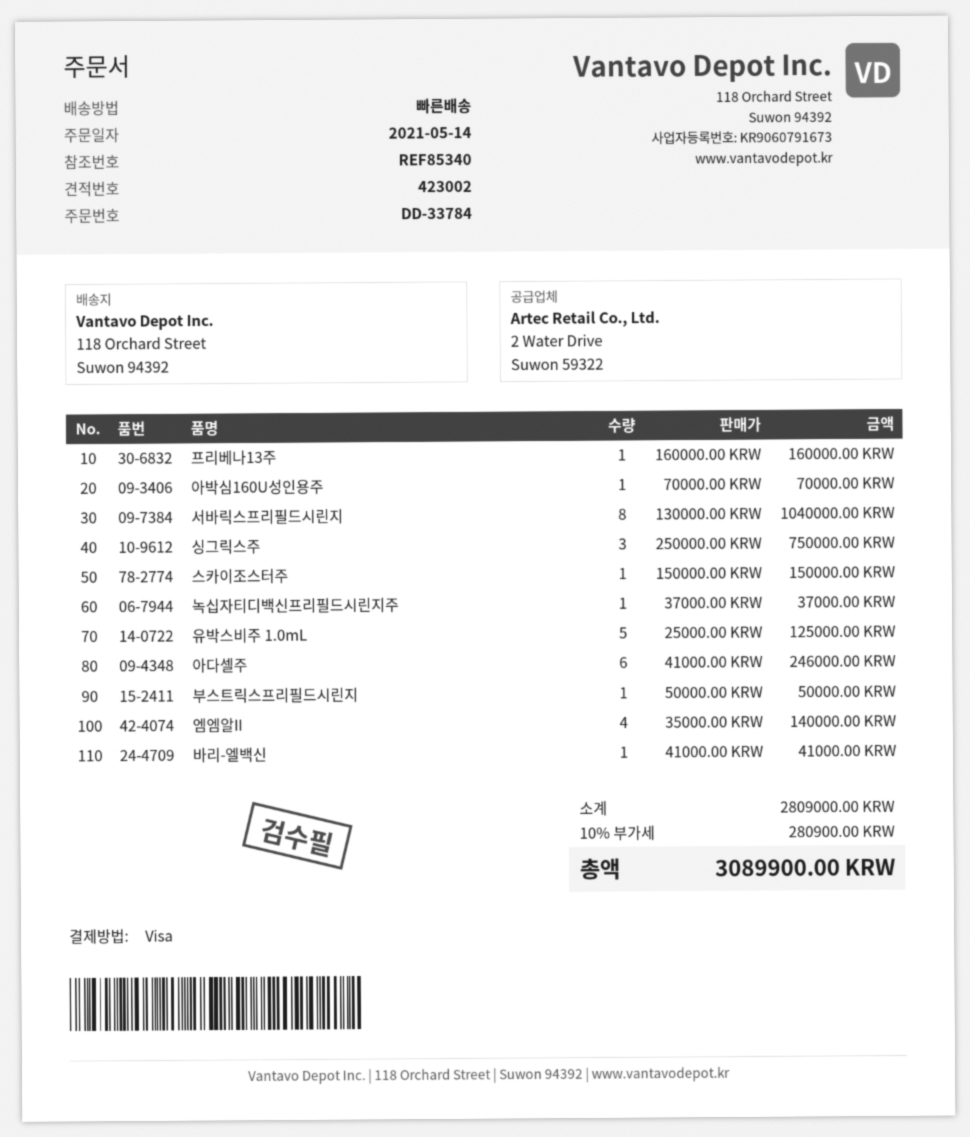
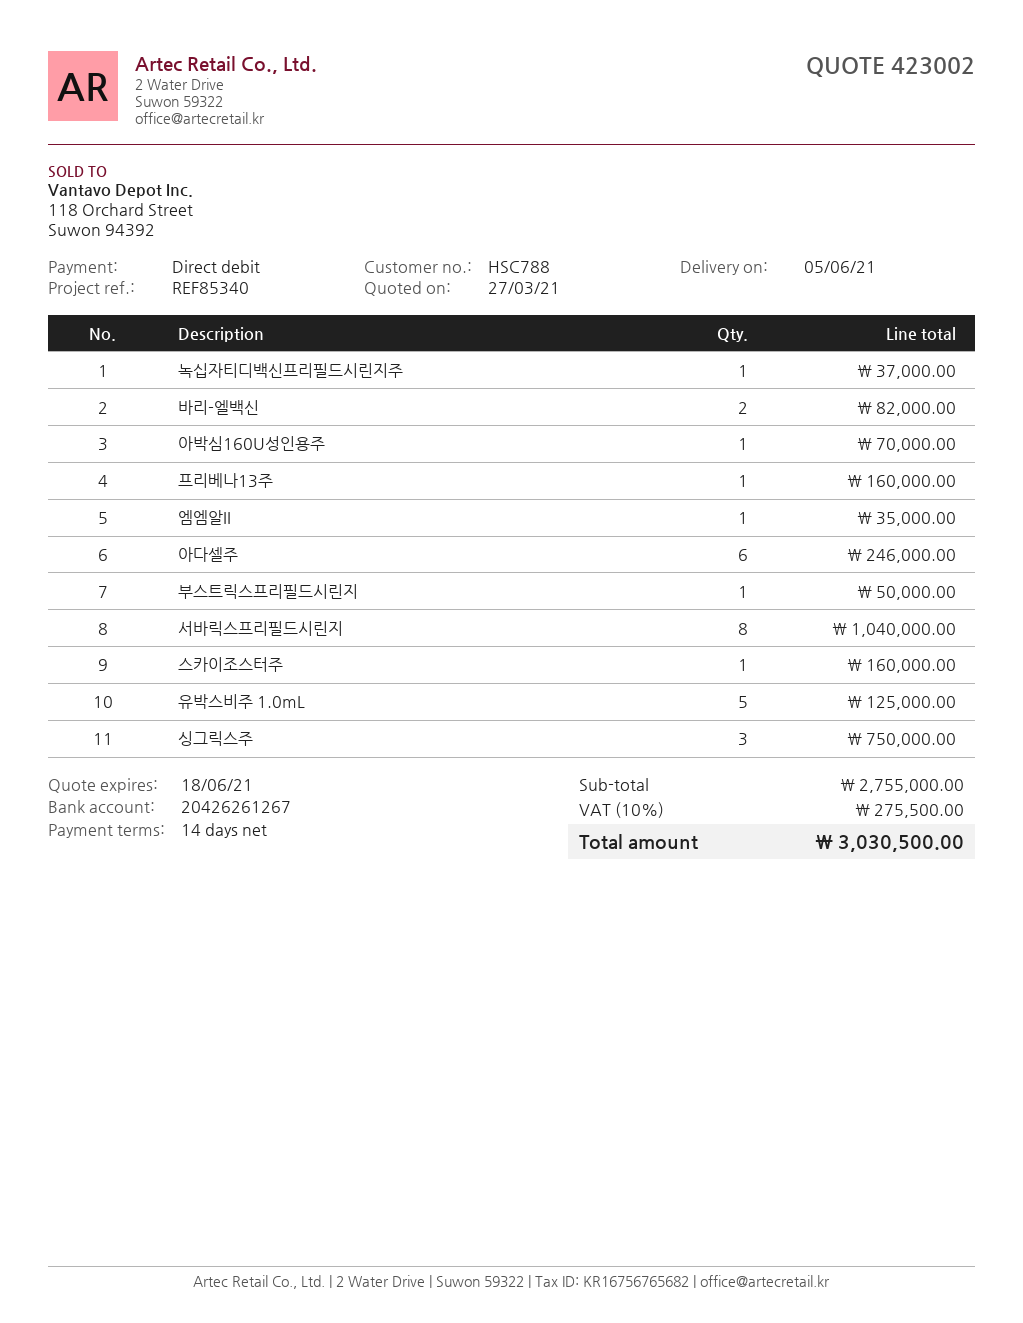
payment method: Visa -> direct debit
스카이조스터주: 1 for 150000.00 -> 1 for 160000.00
엠엠알II: 4 for 140000.00 -> 1 for 35000.00
바리-엘백신: 1 for 41000.00 -> 2 for 82000.00
subtotal: 2809000.00 -> 2755000.00
tax: 10% = 280900.00 -> 10% = 275500.00
total: 3089900.00 -> 3030500.00

